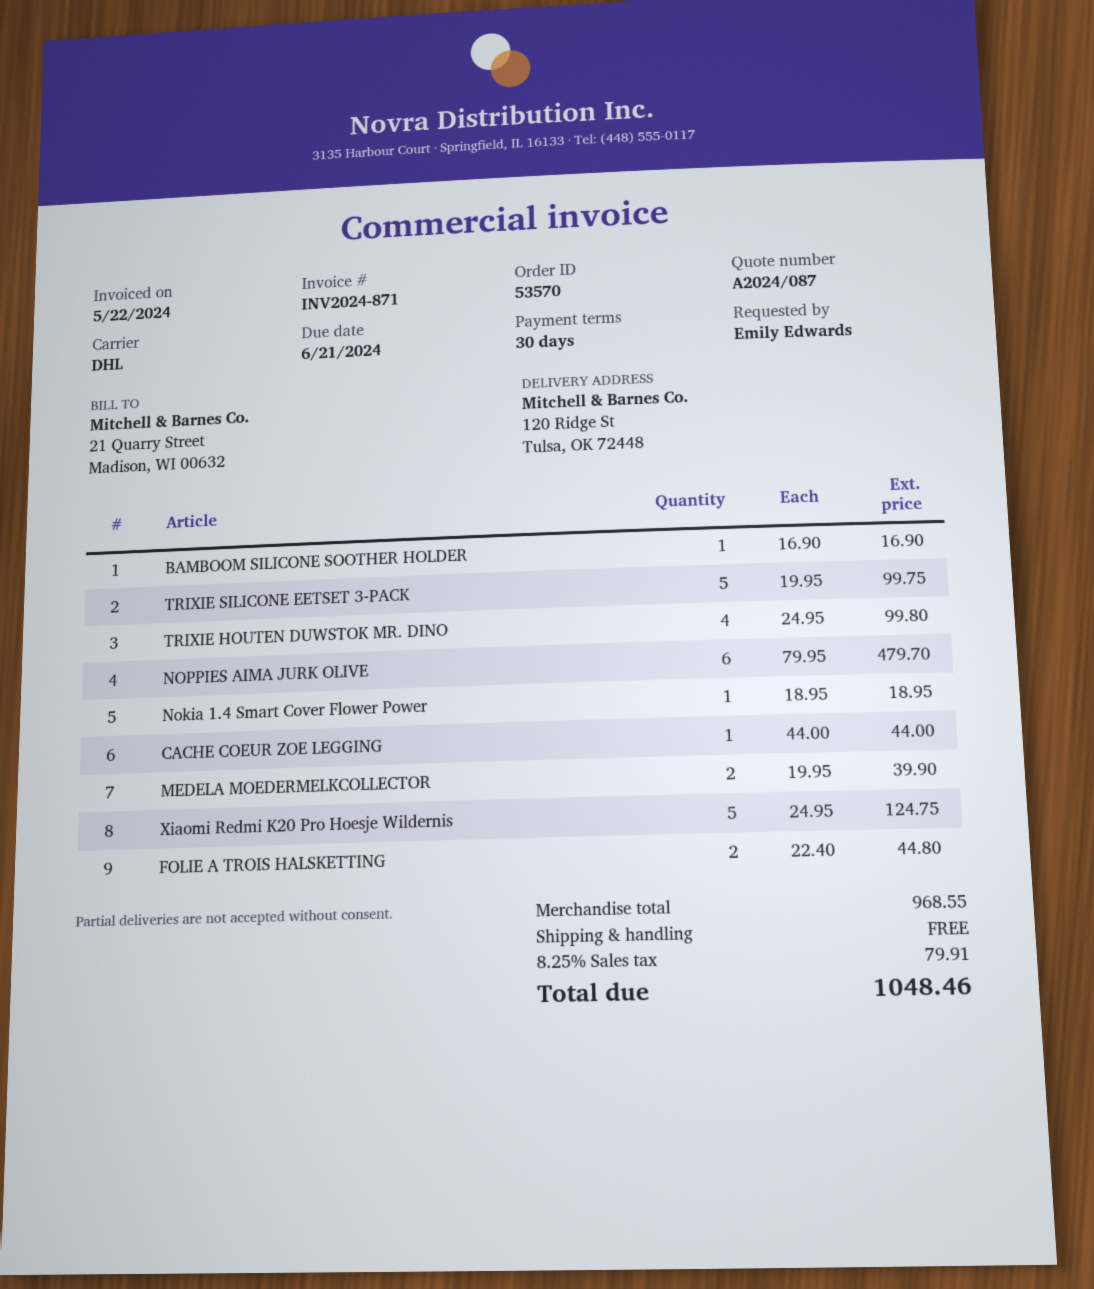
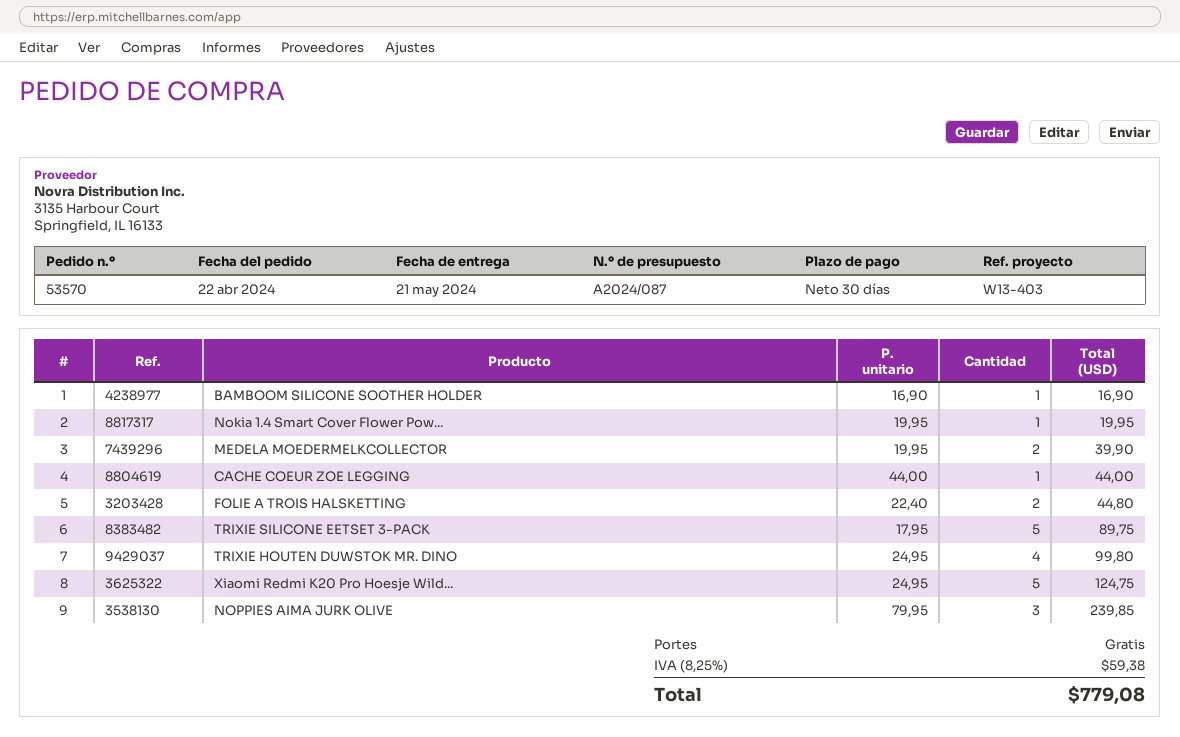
TRIXIE SILICONE EETSET 3-PACK: 5 x 19.95 = 99.75 -> 5 x 17.95 = 89.75
NOPPIES AIMA JURK OLIVE: 6 x 79.95 = 479.70 -> 3 x 79.95 = 239.85
Nokia 1.4 Smart Cover Flower Power: 1 x 18.95 = 18.95 -> 1 x 19.95 = 19.95
tax: 8.25% = 79.91 -> 8.25% = 59.38
total: 1048.46 -> 779.08

